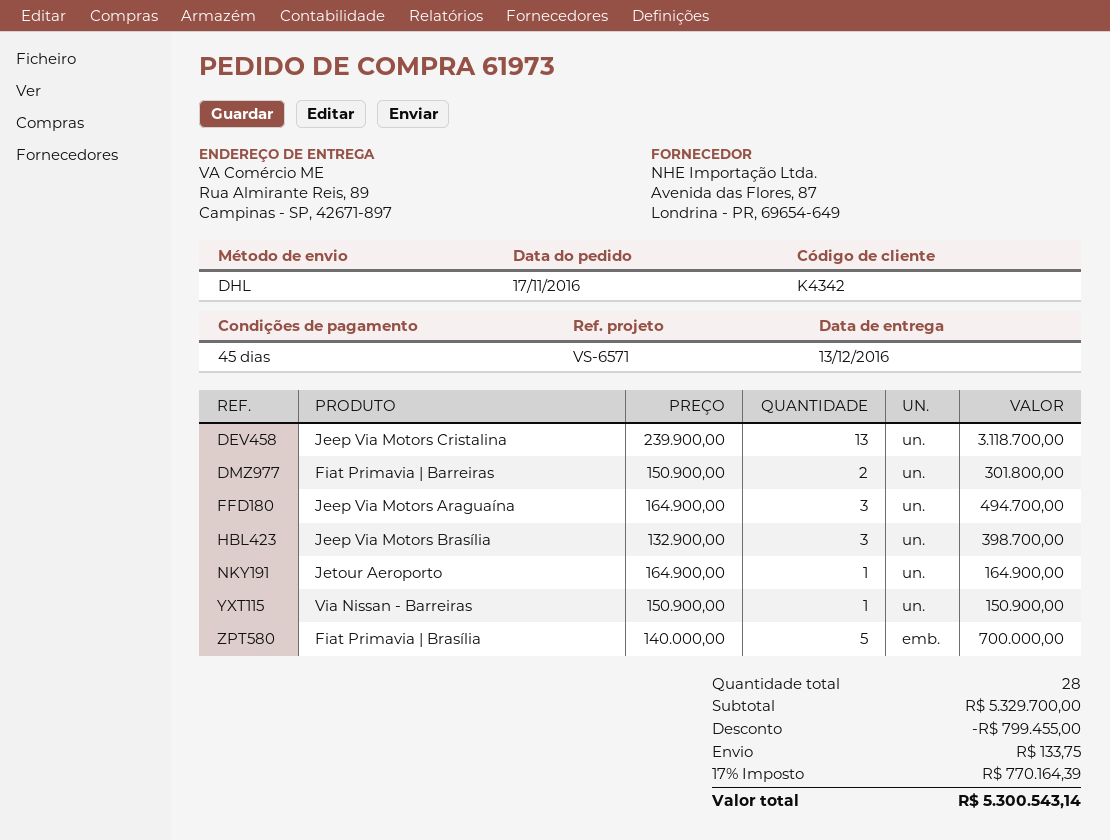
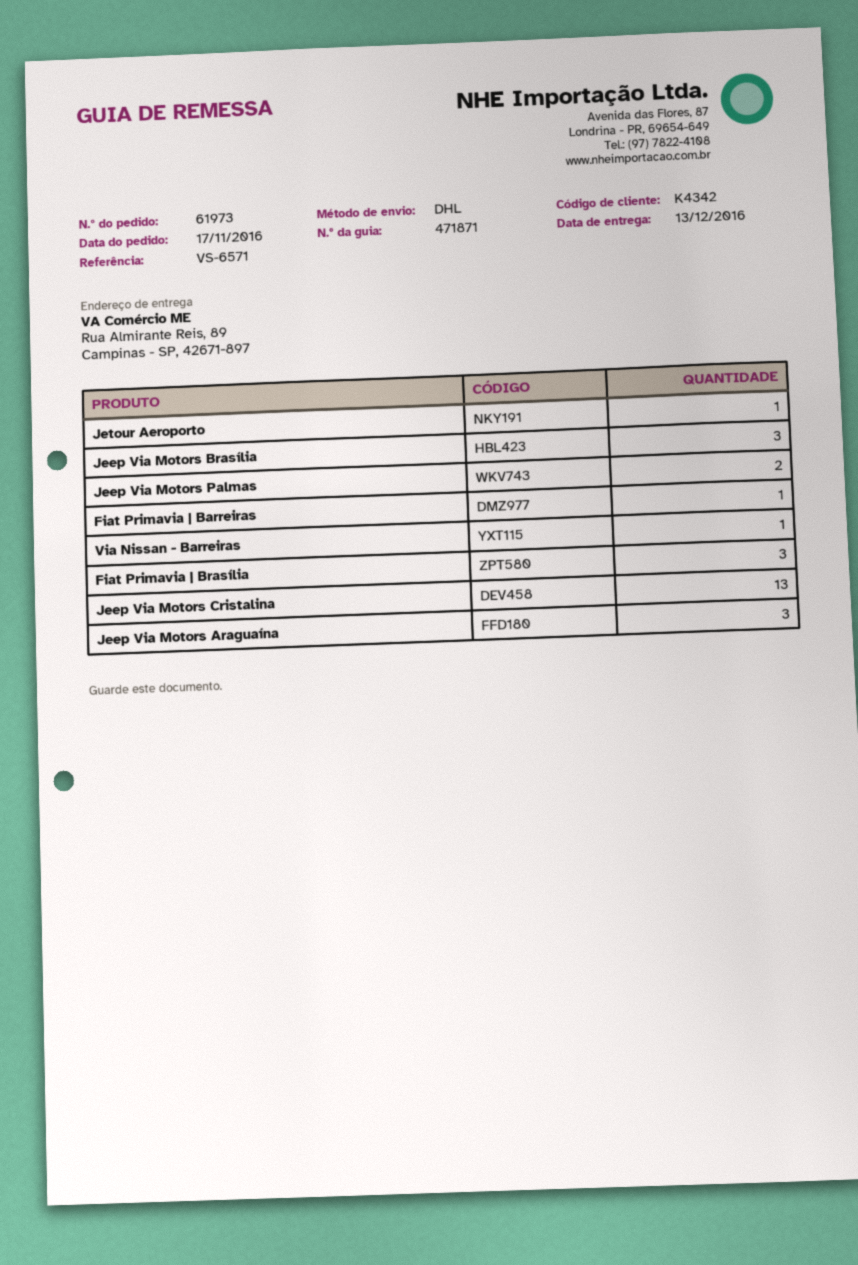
Fiat Primavia | Barreiras: 2 -> 1
Fiat Primavia | Brasília: 5 -> 3
Jeep Via Motors Palmas: none -> 2

